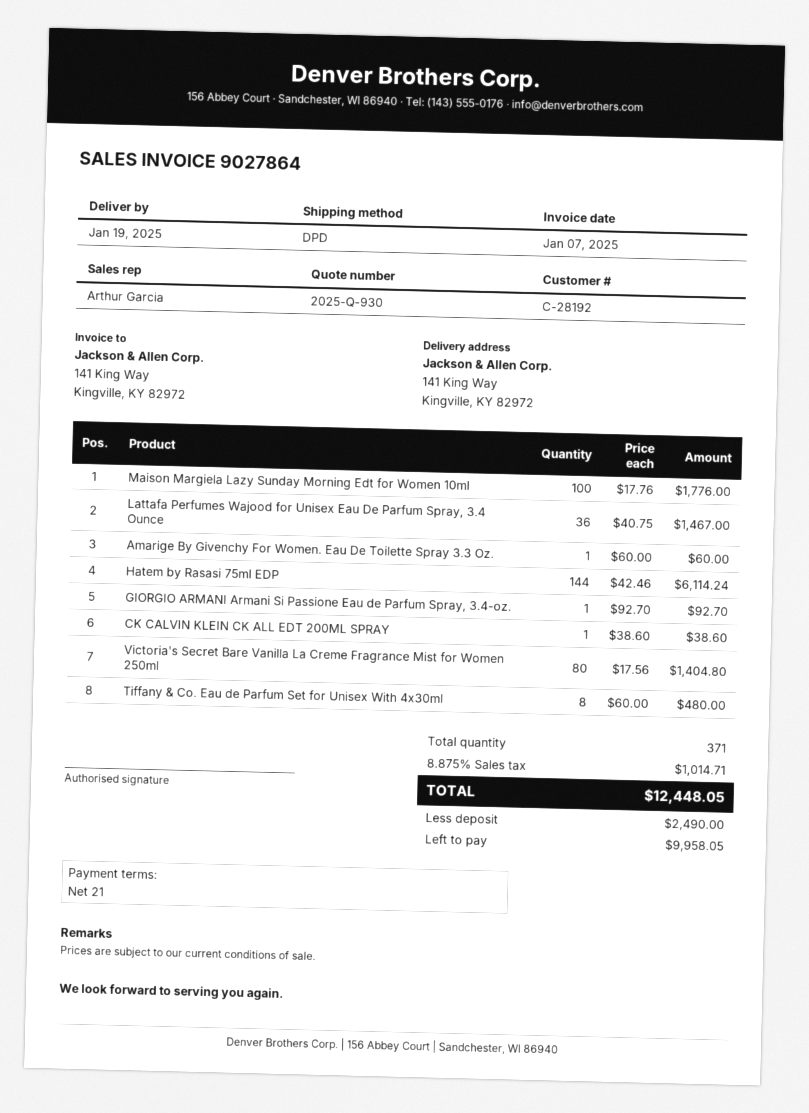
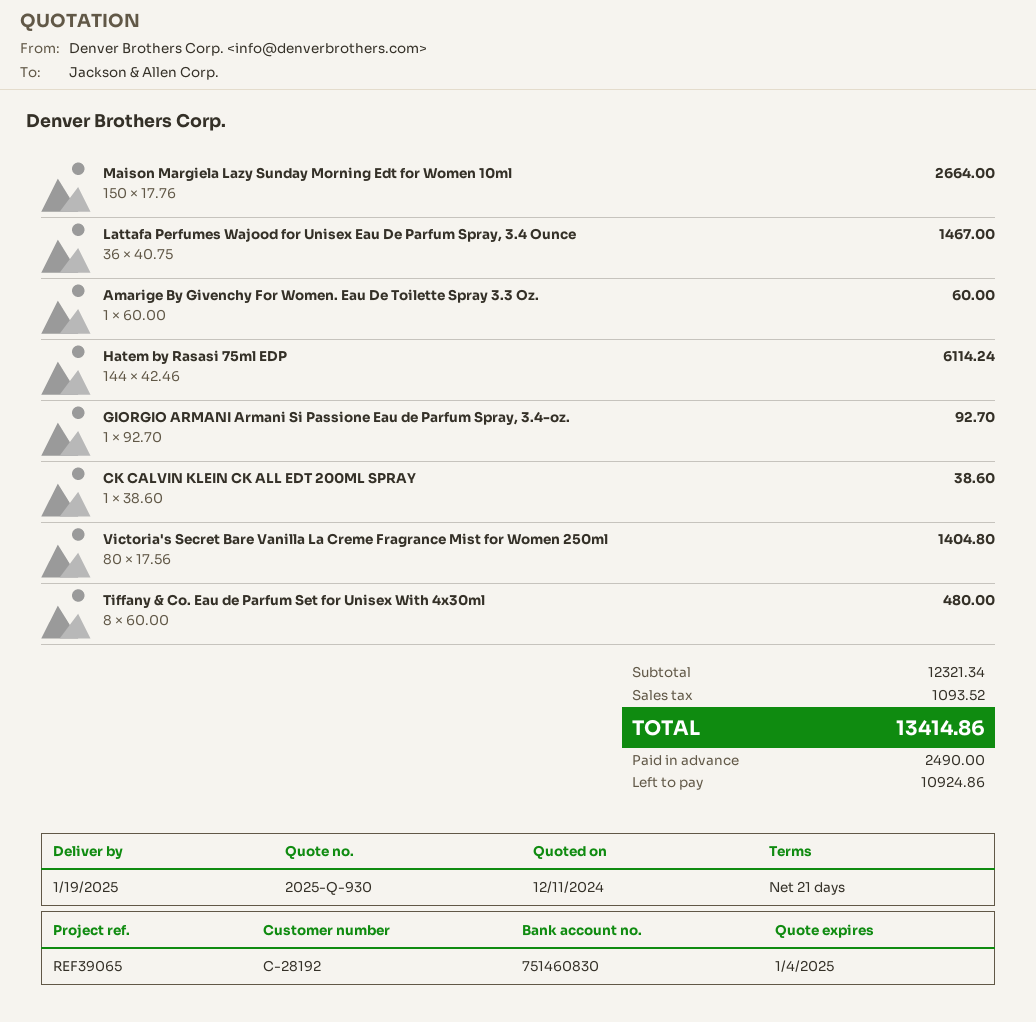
Maison Margiela Lazy Sunday Morning Edt for Women 10ml: 100 x 17.76 = 1776.00 -> 150 x 17.76 = 2664.00
tax: 1014.71 -> 1093.52
total: 12448.05 -> 13414.86
balance: 9958.05 -> 10924.86

